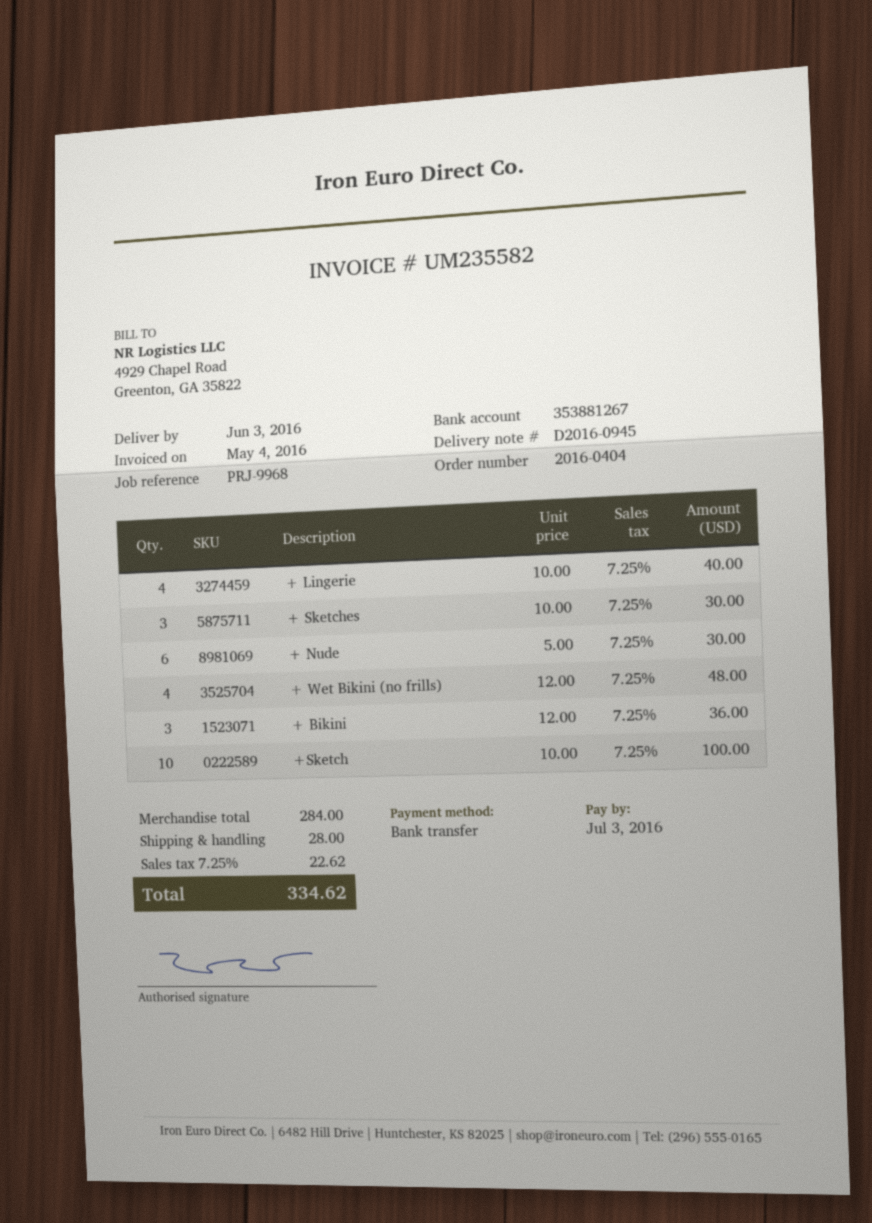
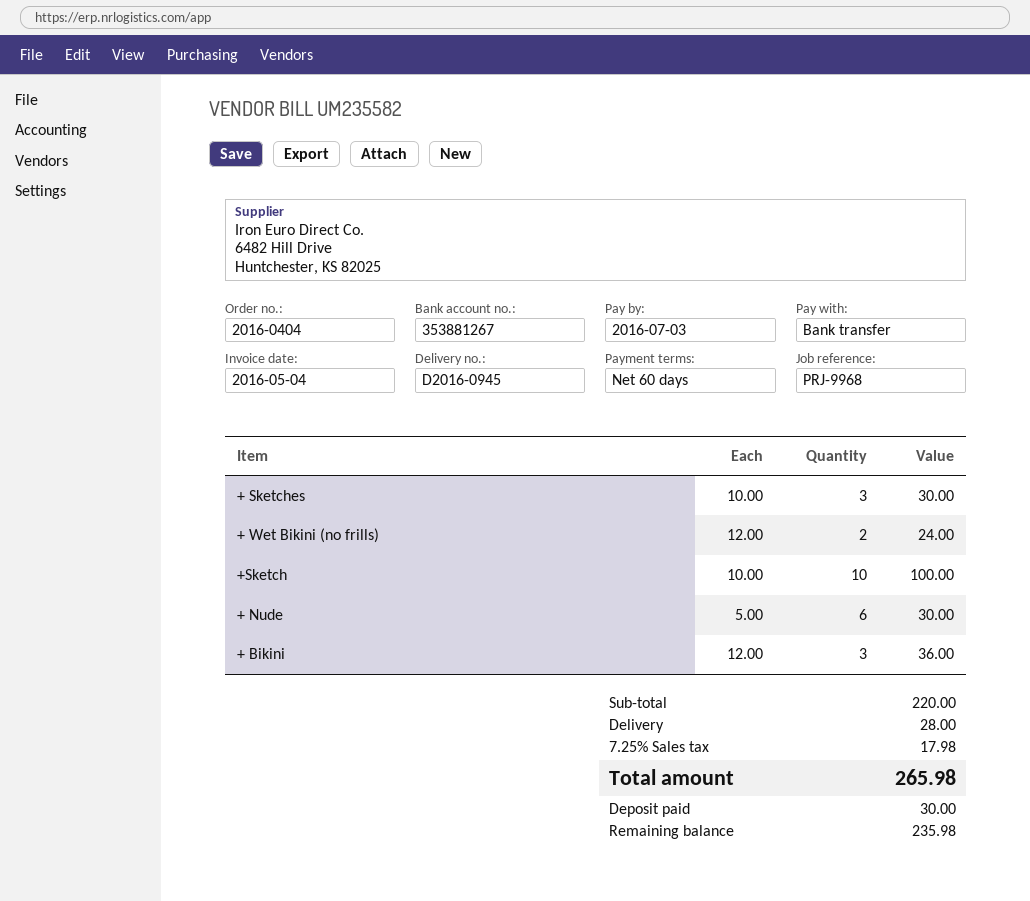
+ Lingerie: 4 x 10.00 = 40.00 -> none
+ Wet Bikini (no frills): 4 x 12.00 = 48.00 -> 2 x 12.00 = 24.00
subtotal: 284.00 -> 220.00
tax: 7.25% = 22.62 -> 7.25% = 17.98
total: 334.62 -> 265.98

